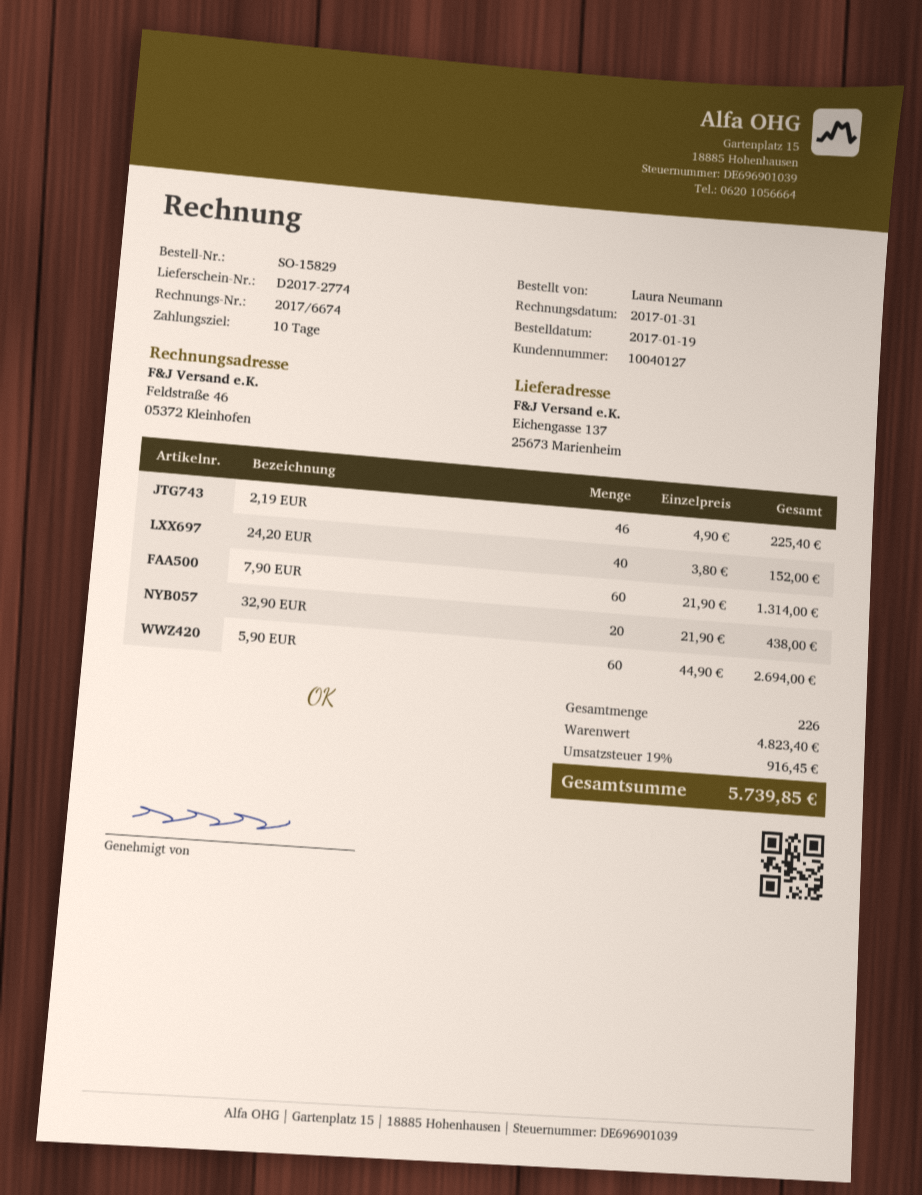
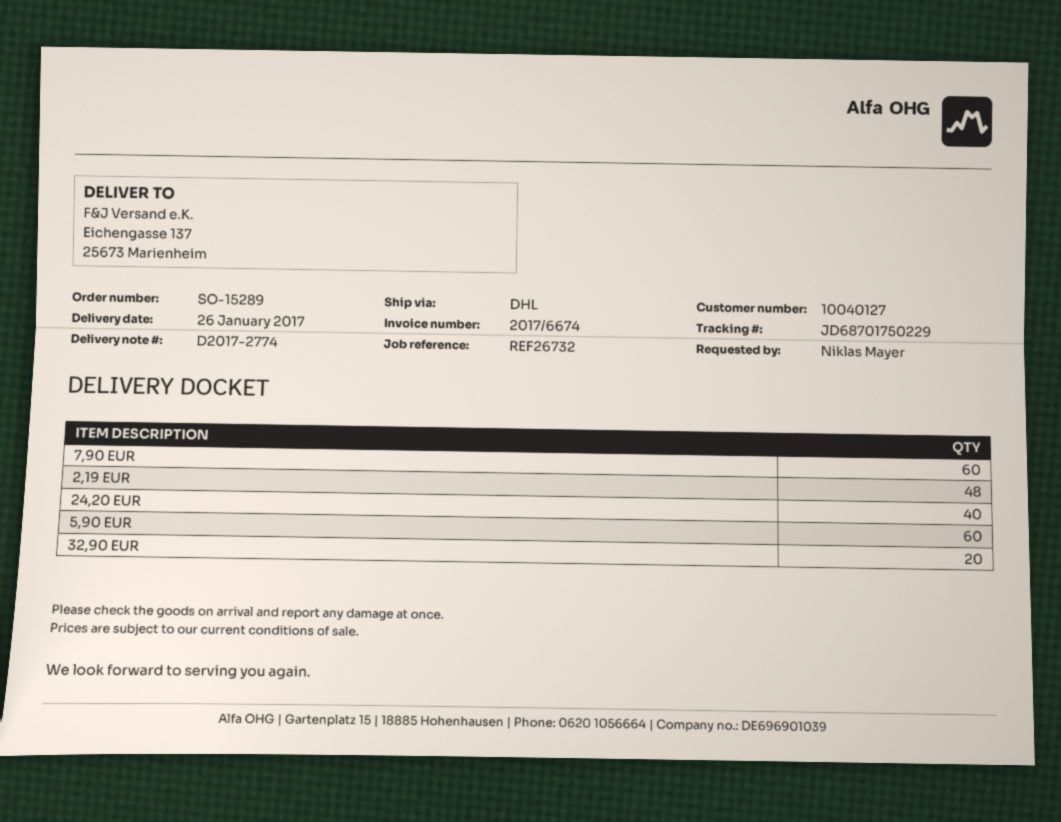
order number: SO-15829 -> SO-15289
ordered by: Laura Neumann -> Niklas Mayer
2,19 EUR: 46 -> 48

